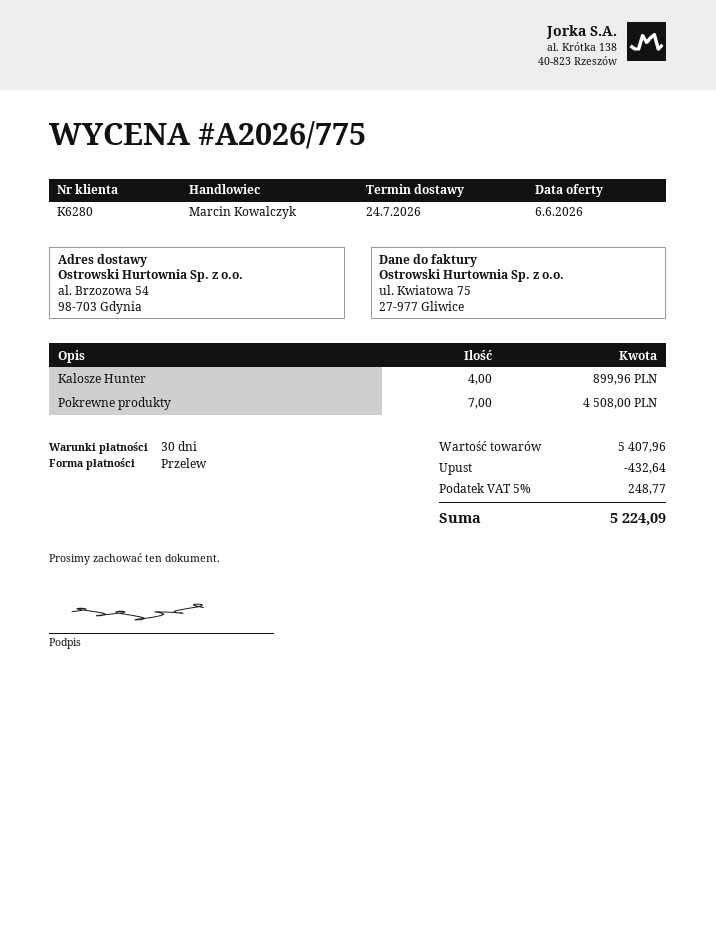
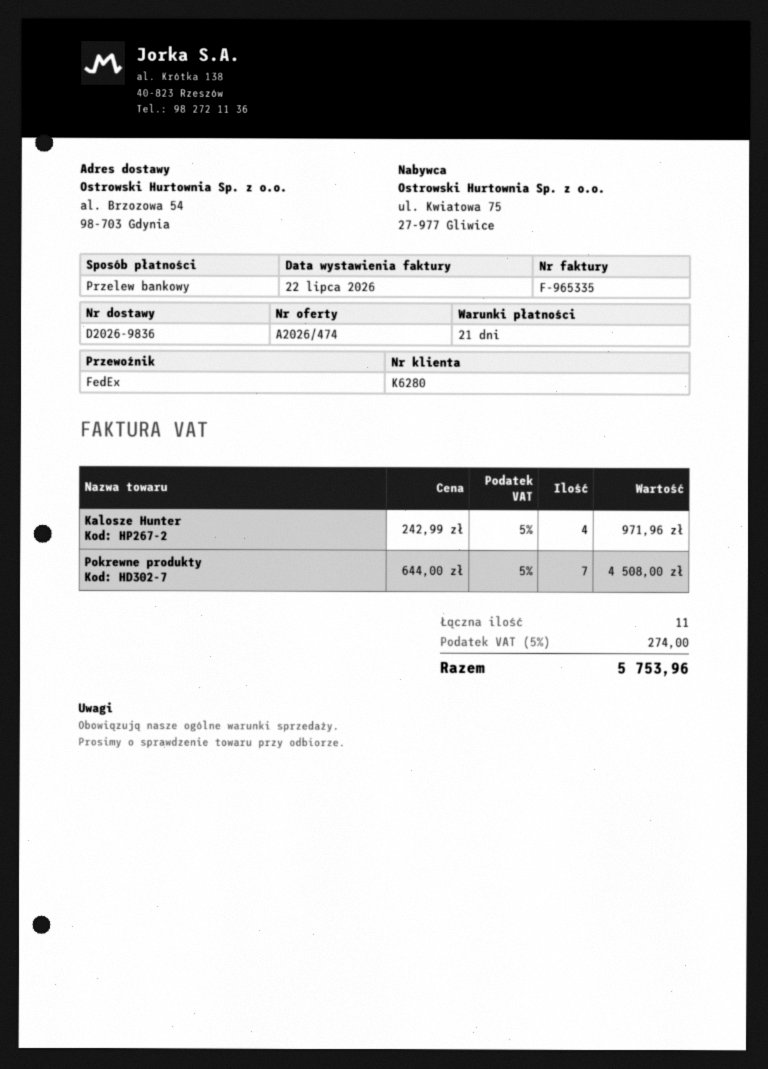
quote number: A2026/775 -> A2026/474
payment terms: 30 days -> 21 days
Kalosze Hunter: 4 for 899.96 -> 4 for 971.96
discount: 432.64 -> none
tax: 5% = 248.77 -> 5% = 274.00
total: 5224.09 -> 5753.96

